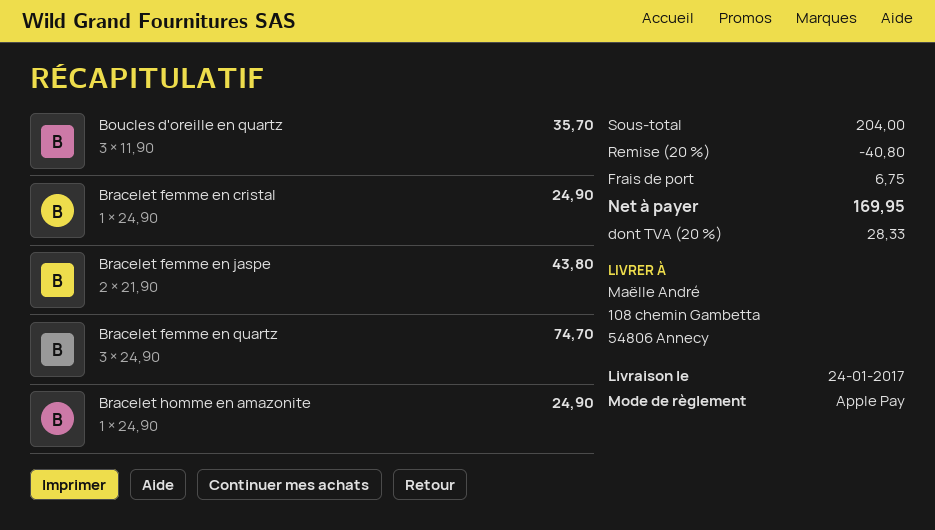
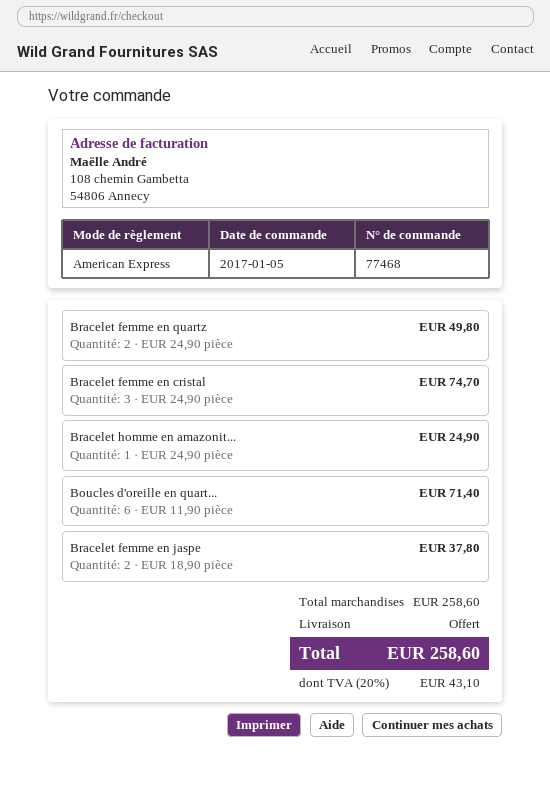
payment method: Apple Pay -> American Express
Boucles d'oreille en quartz: 3 x 11.90 = 35.70 -> 6 x 11.90 = 71.40
Bracelet femme en cristal: 1 x 24.90 = 24.90 -> 3 x 24.90 = 74.70
Bracelet femme en jaspe: 2 x 21.90 = 43.80 -> 2 x 18.90 = 37.80
Bracelet femme en quartz: 3 x 24.90 = 74.70 -> 2 x 24.90 = 49.80
subtotal: 204.00 -> 258.60
discount: 20% = 40.80 -> none
shipping: 6.75 -> 0.00
tax: 20% = 28.33 -> 20% = 43.10
total: 169.95 -> 258.60

